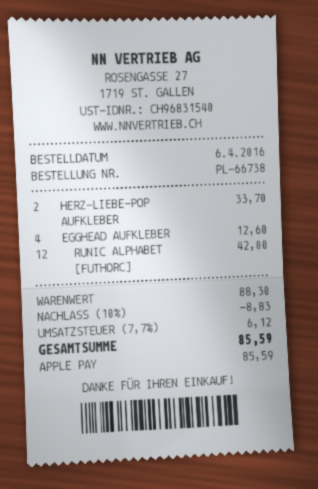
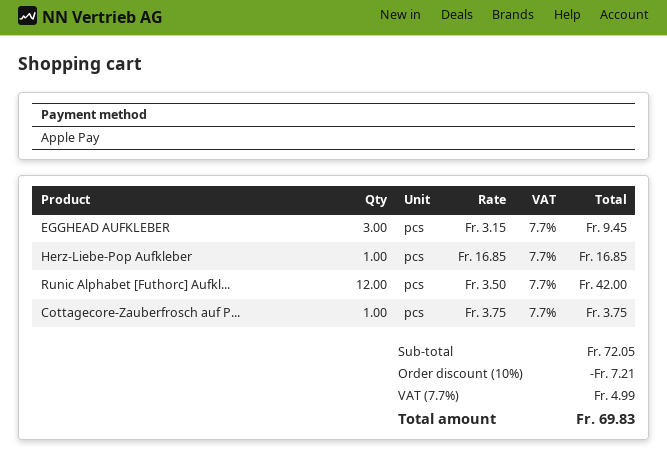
HERZ-LIEBE-POP AUFKLEBER: 2 for 33.70 -> 1 for 16.85
EGGHEAD AUFKLEBER: 4 for 12.60 -> 3 for 9.45
Cottagecore-Zauberfrosch auf P...: none -> 1 for 3.75
subtotal: 88.30 -> 72.05
discount: 10% = 8.83 -> 10% = 7.21
tax: 7.7% = 6.12 -> 7.7% = 4.99
total: 85.59 -> 69.83

